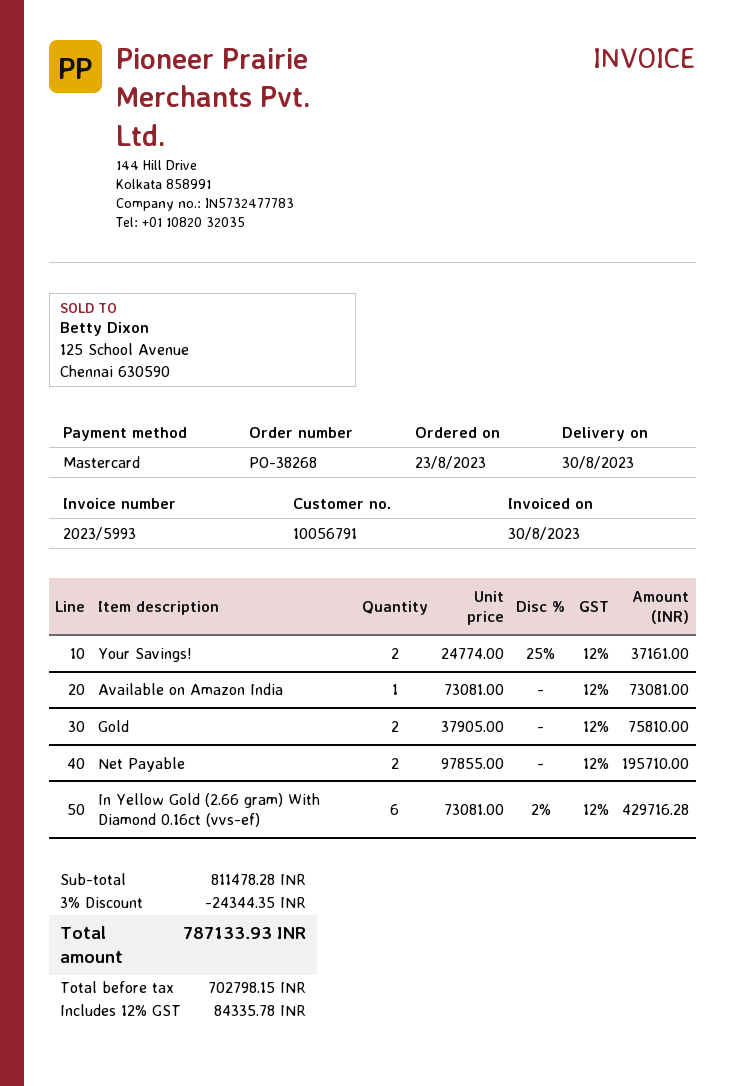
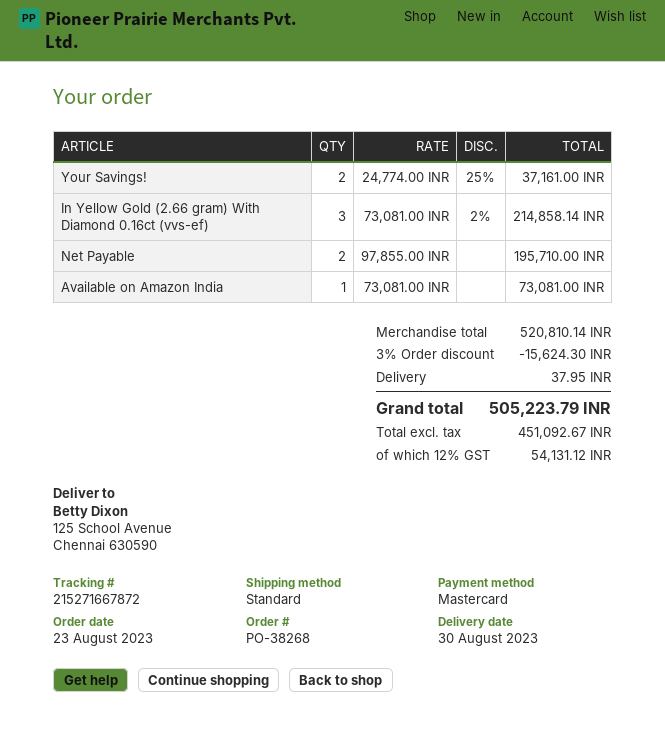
Gold: 2 x 37905.00 = 75810.00 -> none
In Yellow Gold (2.66 gram) With Diamond 0.16ct (vvs-ef): 6 x 73081.00 - 2% = 429716.28 -> 3 x 73081.00 - 2% = 214858.14
subtotal: 811478.28 -> 520810.14
discount: 3% = 24344.35 -> 3% = 15624.30
shipping: none -> 37.95
net: 702798.15 -> 451092.67
tax: 12% = 84335.78 -> 12% = 54131.12
total: 787133.93 -> 505223.79

